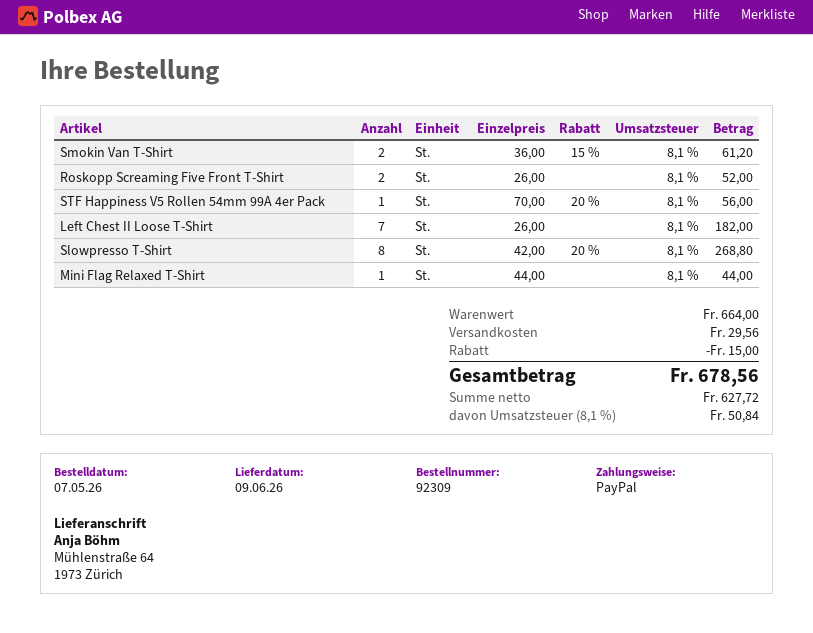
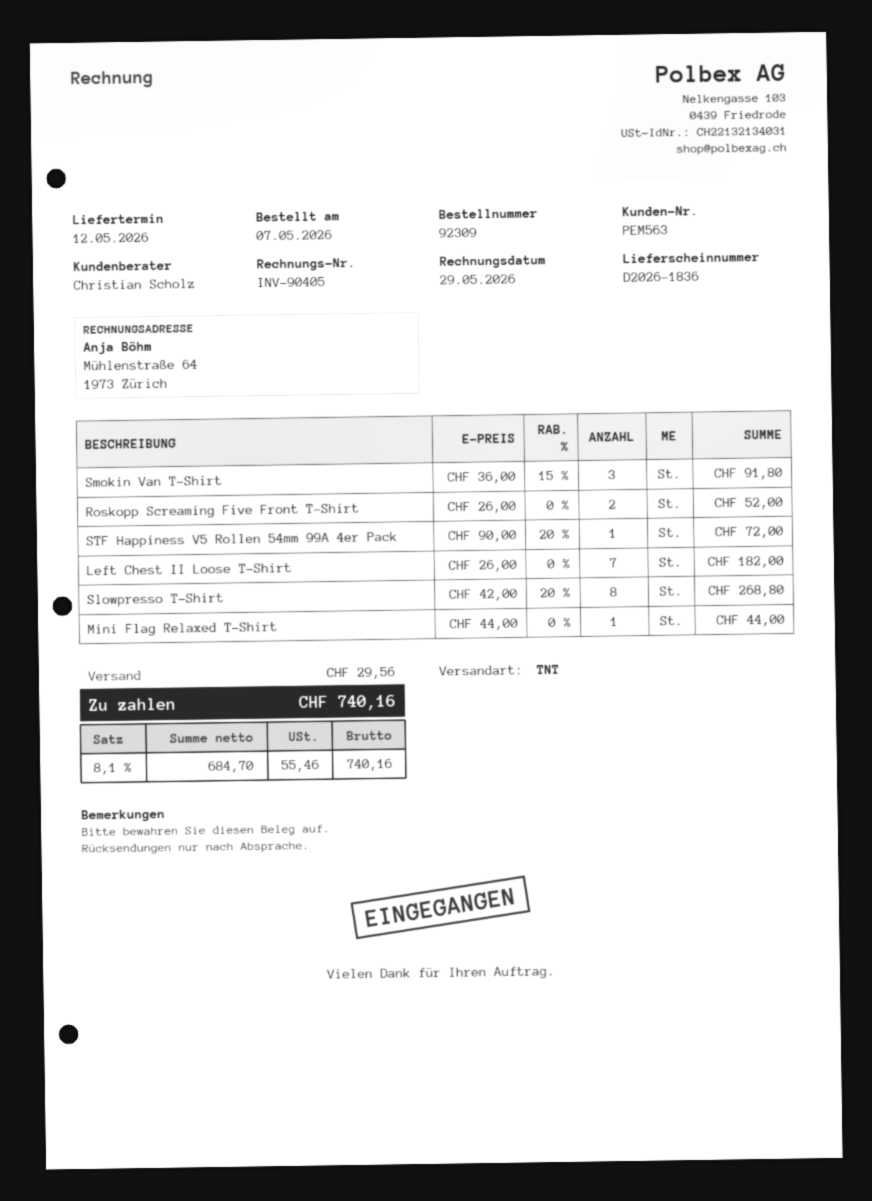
delivery date: 2026-06-09 -> 2026-05-12
Smokin Van T-Shirt: 2 x 36.00 - 15% = 61.20 -> 3 x 36.00 - 15% = 91.80
STF Happiness V5 Rollen 54mm 99A 4er Pack: 1 x 70.00 - 20% = 56.00 -> 1 x 90.00 - 20% = 72.00
discount: 15.00 -> none
net: 627.72 -> 684.70
tax: 8.1% = 50.84 -> 8.1% = 55.46
total: 678.56 -> 740.16

